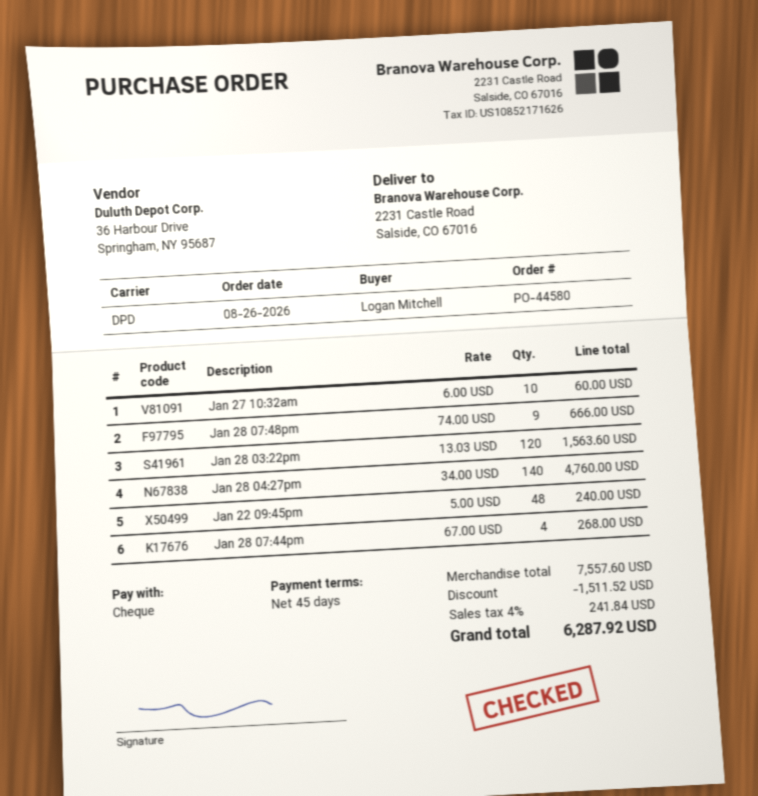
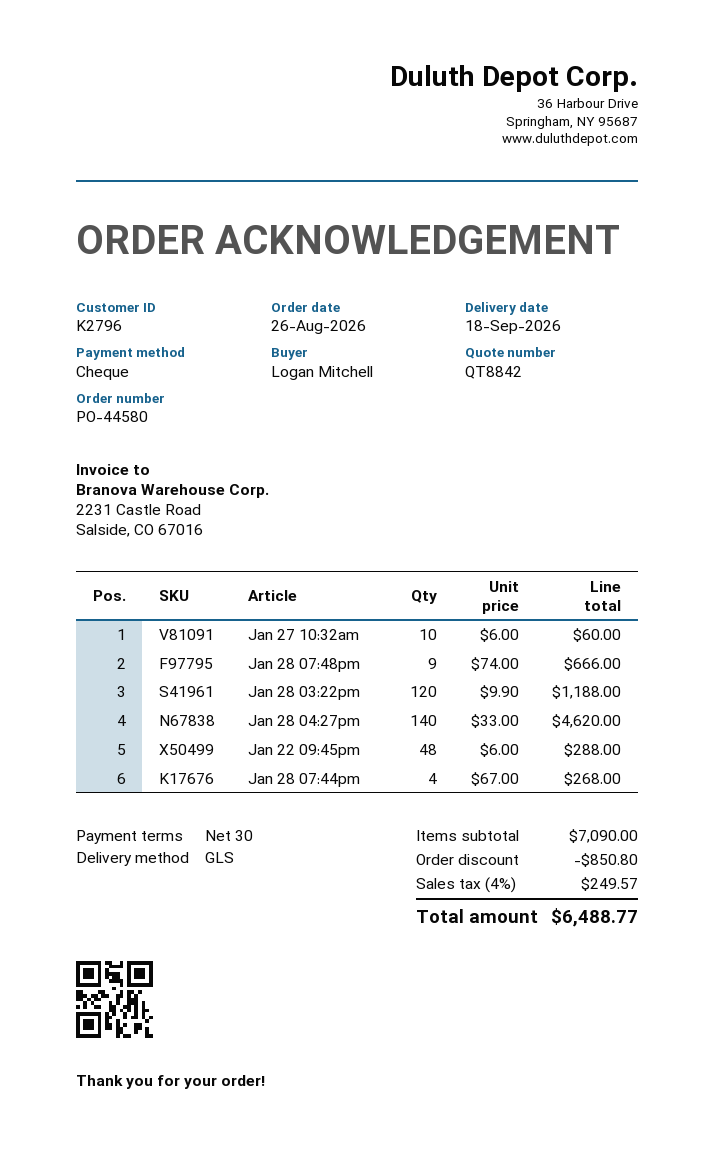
payment terms: 45 days -> 30 days
shipping method: DPD -> GLS
Jan 28 03:22pm: 120 x 13.03 = 1563.60 -> 120 x 9.90 = 1188.00
Jan 28 04:27pm: 140 x 34.00 = 4760.00 -> 140 x 33.00 = 4620.00
Jan 22 09:45pm: 48 x 5.00 = 240.00 -> 48 x 6.00 = 288.00
subtotal: 7557.60 -> 7090.00
discount: 1511.52 -> 850.80
tax: 4% = 241.84 -> 4% = 249.57
total: 6287.92 -> 6488.77

